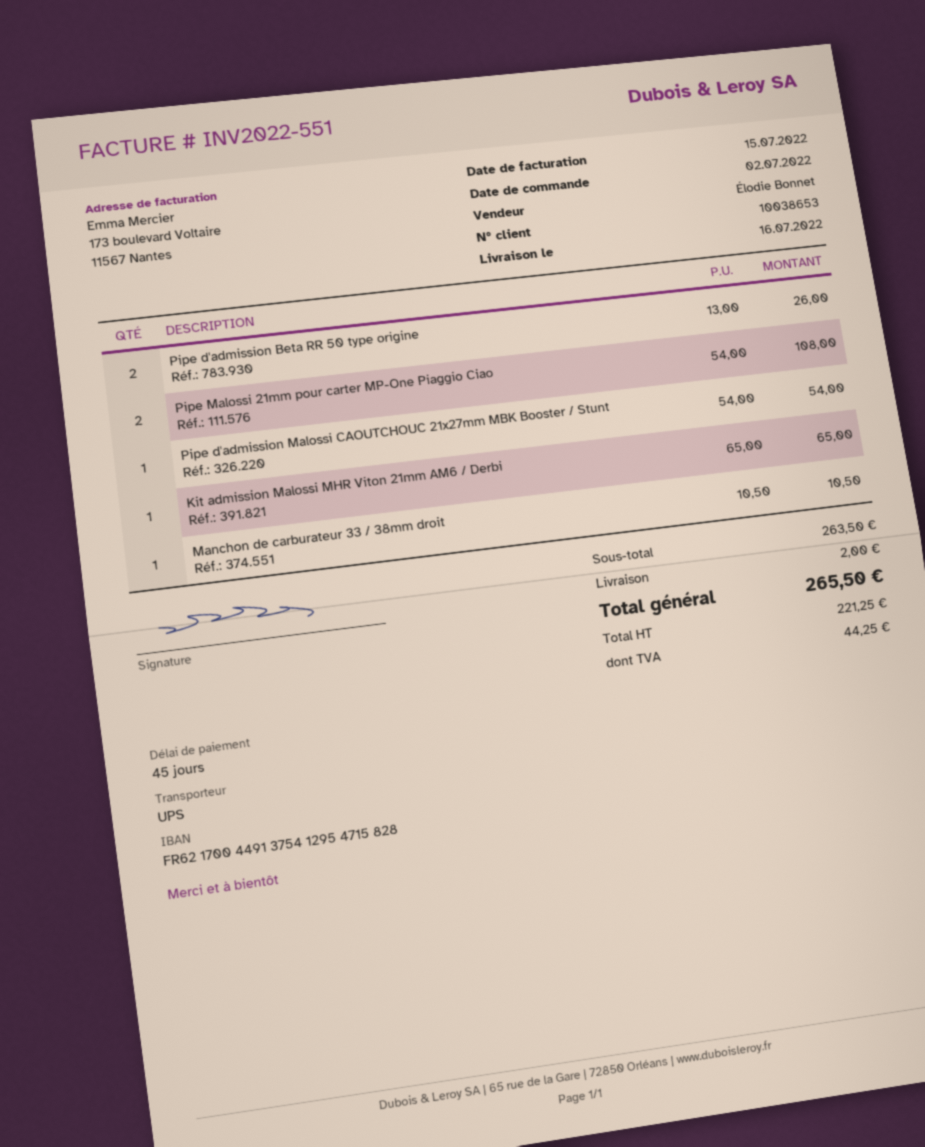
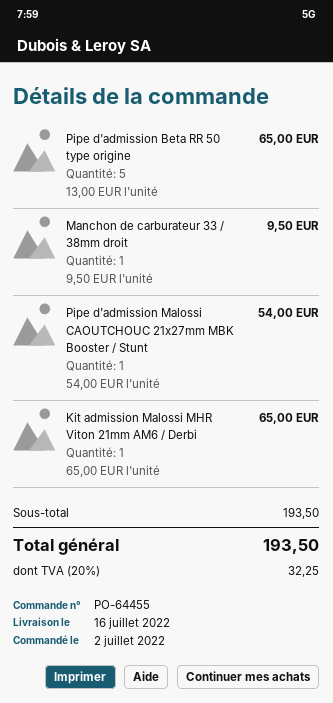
Pipe d'admission Beta RR 50 type origine: 2 x 13.00 = 26.00 -> 5 x 13.00 = 65.00
Pipe Malossi 21mm pour carter MP-One Piaggio Ciao: 2 x 54.00 = 108.00 -> none
Manchon de carburateur 33 / 38mm droit: 1 x 10.50 = 10.50 -> 1 x 9.50 = 9.50
subtotal: 263.50 -> 193.50
shipping: 2.00 -> none
tax: 44.25 -> 32.25
total: 265.50 -> 193.50

